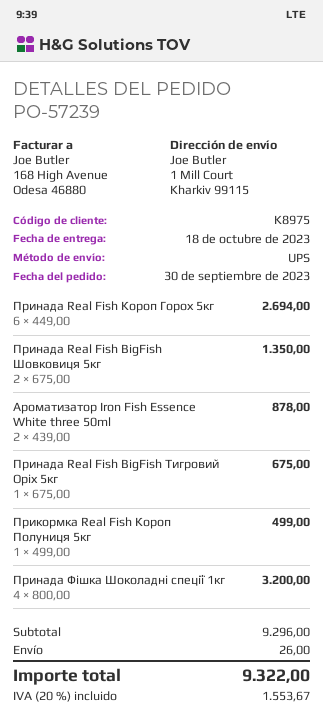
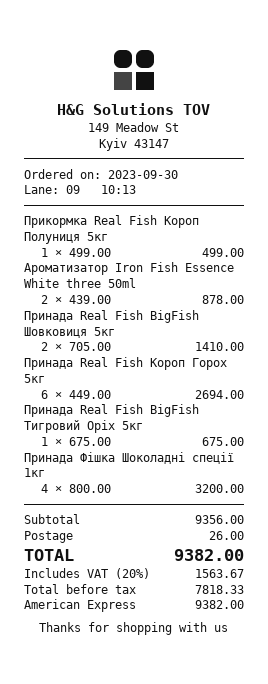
Принада Real Fish BigFish Шовковиця 5кг: 2 x 675.00 = 1350.00 -> 2 x 705.00 = 1410.00
subtotal: 9296.00 -> 9356.00
tax: 20% = 1553.67 -> 20% = 1563.67
total: 9322.00 -> 9382.00

